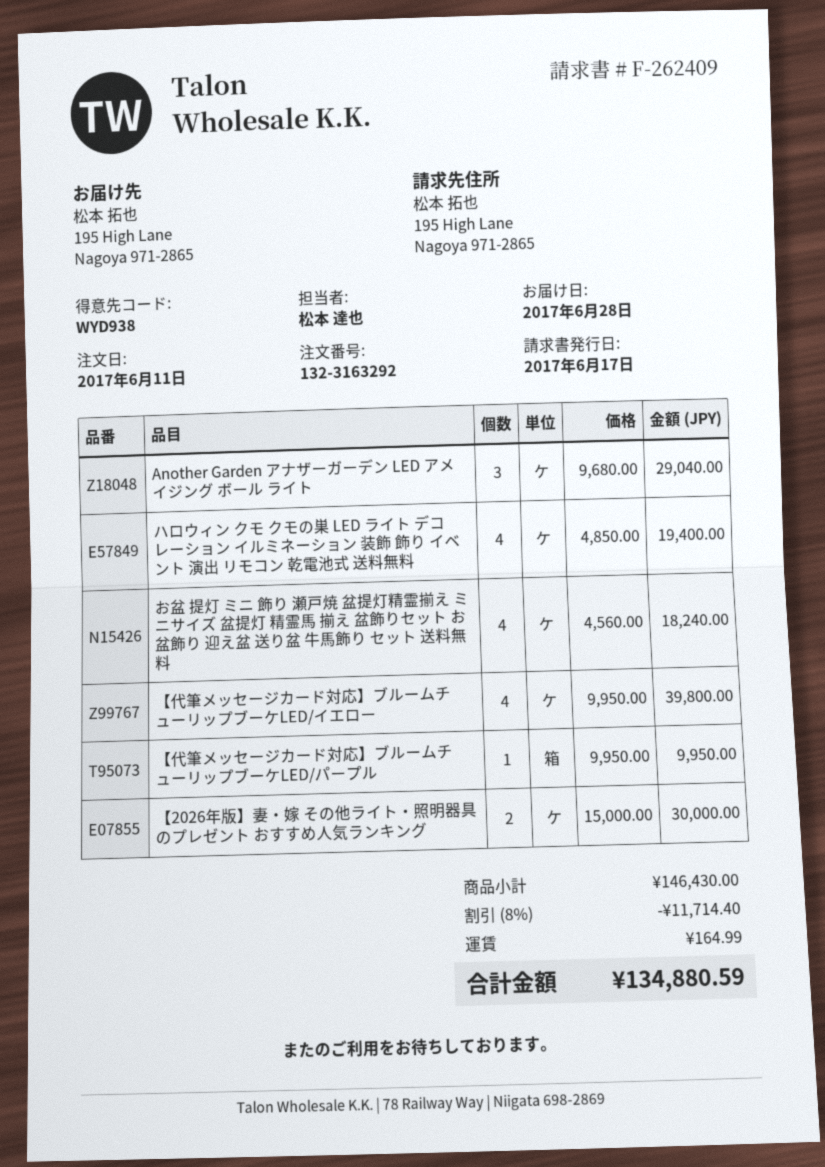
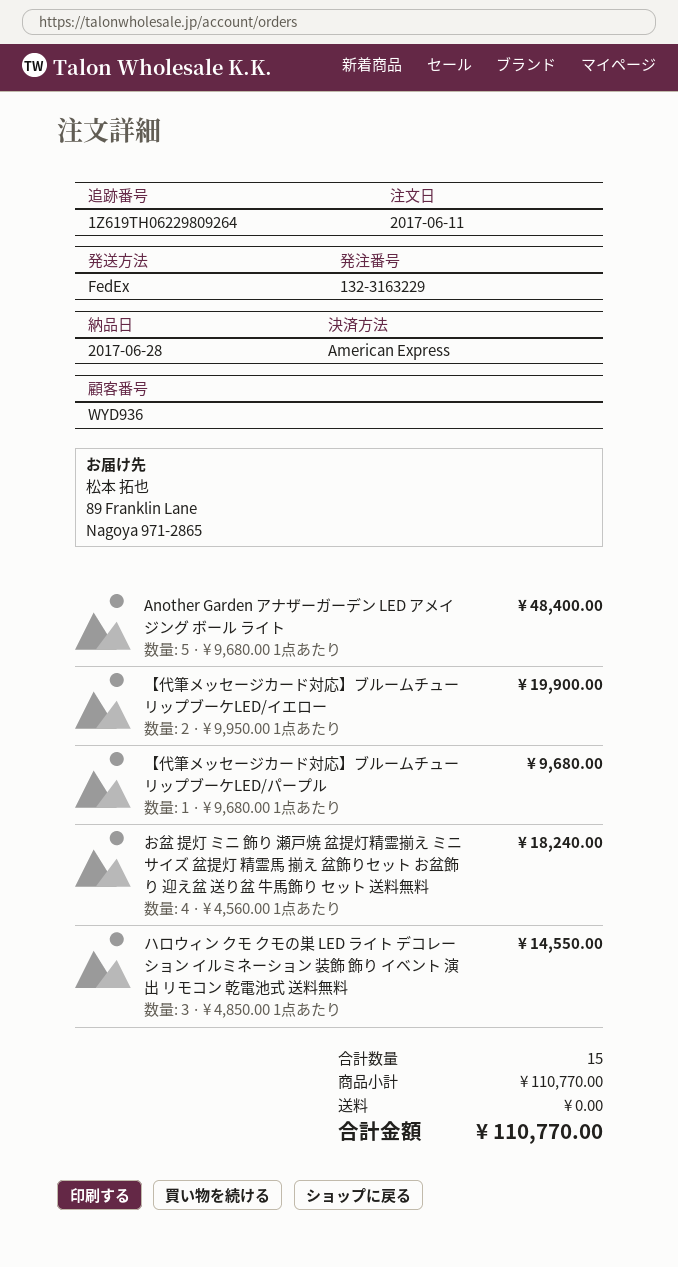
order number: 132-3163292 -> 132-3163229
customer number: WYD938 -> WYD936
ship to: 195 High Lane, Nagoya 971-2865 -> 89 Franklin Lane, Nagoya 971-2865
Another Garden アナザーガーデン LED アメイジング ボール ライト: 3 x 9680.00 = 29040.00 -> 5 x 9680.00 = 48400.00
ハロウィン クモ クモの巣 LED ライト デコレーション イルミネーション 装飾 飾り イベント 演出 リモコン 乾電池式 送料無料: 4 x 4850.00 = 19400.00 -> 3 x 4850.00 = 14550.00
【代筆メッセージカード対応】ブルームチューリップブーケLED/イエロー: 4 x 9950.00 = 39800.00 -> 2 x 9950.00 = 19900.00
【代筆メッセージカード対応】ブルームチューリップブーケLED/パープル: 1 x 9950.00 = 9950.00 -> 1 x 9680.00 = 9680.00
【2026年版】妻・嫁 その他ライト・照明器具のプレゼント おすすめ人気ランキング: 2 x 15000.00 = 30000.00 -> none
subtotal: 146430.00 -> 110770.00
discount: 8% = 11714.40 -> none
shipping: 164.99 -> 0.00
total: 134880.59 -> 110770.00

